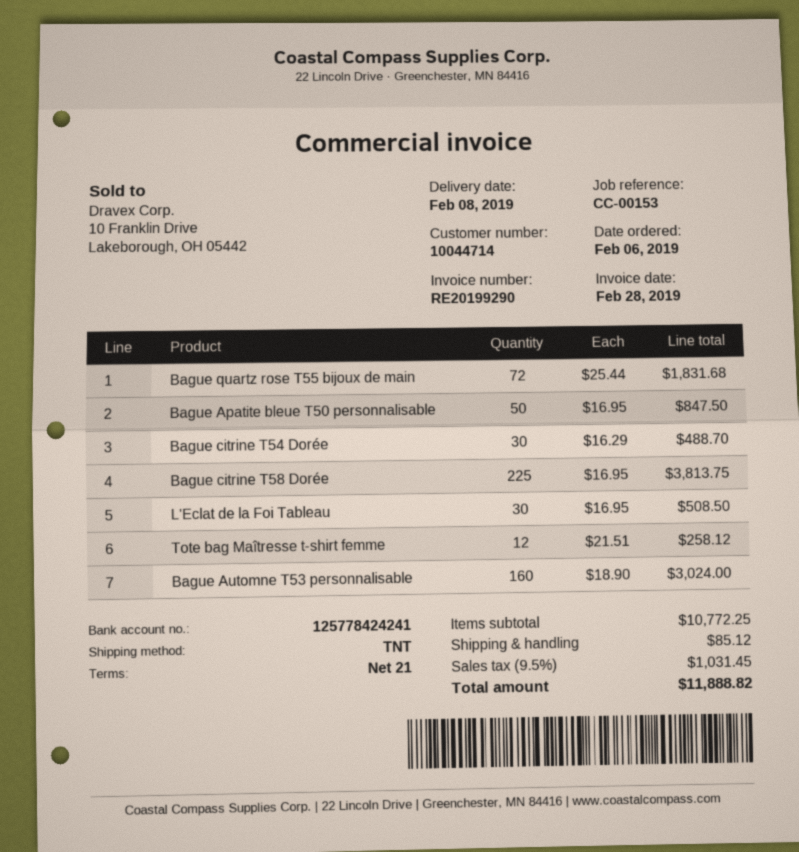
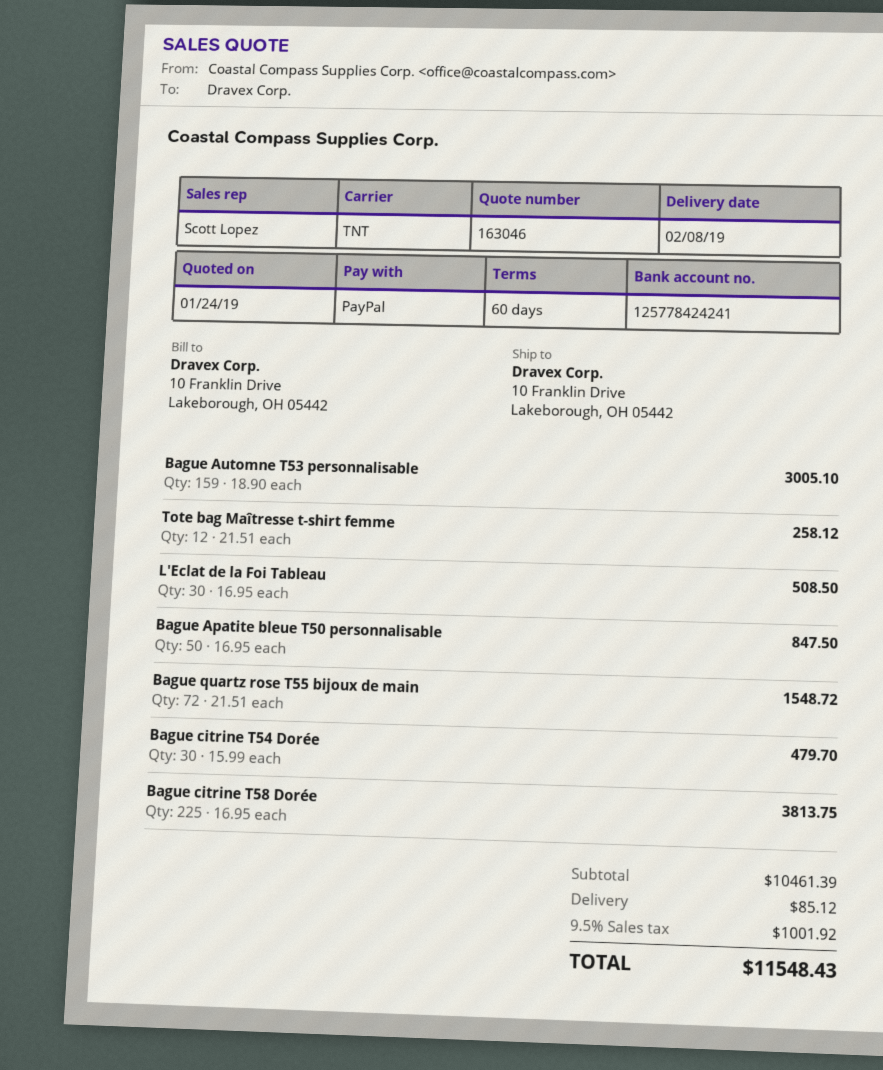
payment terms: 21 days -> 60 days
Bague quartz rose T55 bijoux de main: 72 x 25.44 = 1831.68 -> 72 x 21.51 = 1548.72
Bague citrine T54 Dorée: 30 x 16.29 = 488.70 -> 30 x 15.99 = 479.70
Bague Automne T53 personnalisable: 160 x 18.90 = 3024.00 -> 159 x 18.90 = 3005.10
subtotal: 10772.25 -> 10461.39
tax: 9.5% = 1031.45 -> 9.5% = 1001.92
total: 11888.82 -> 11548.43

